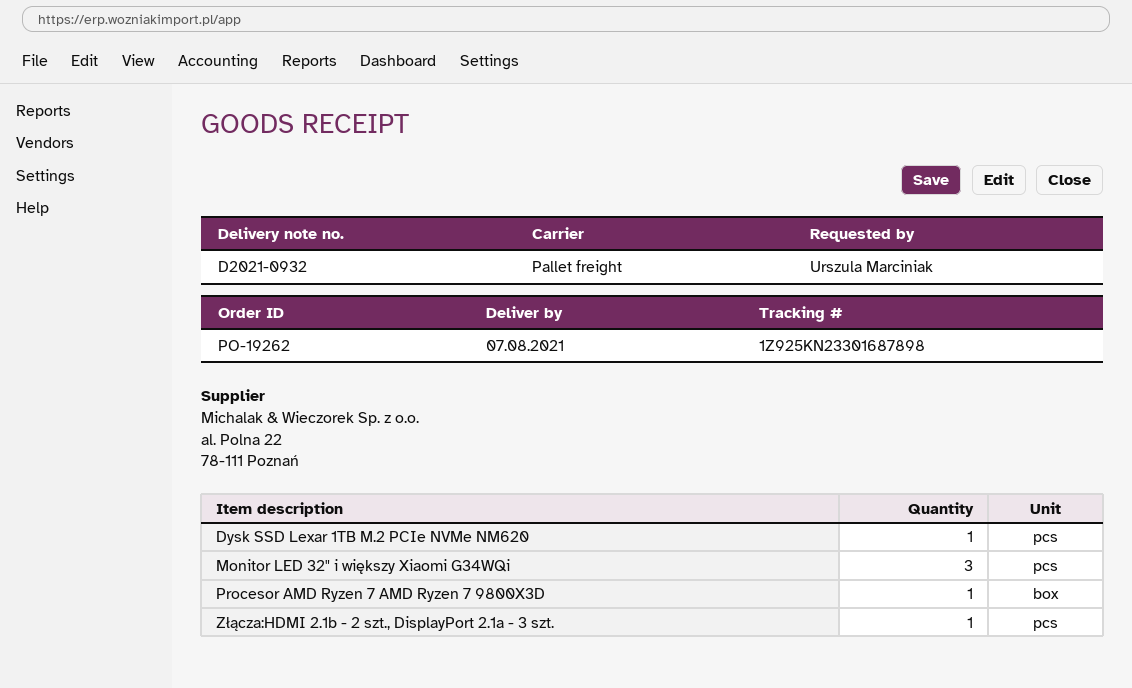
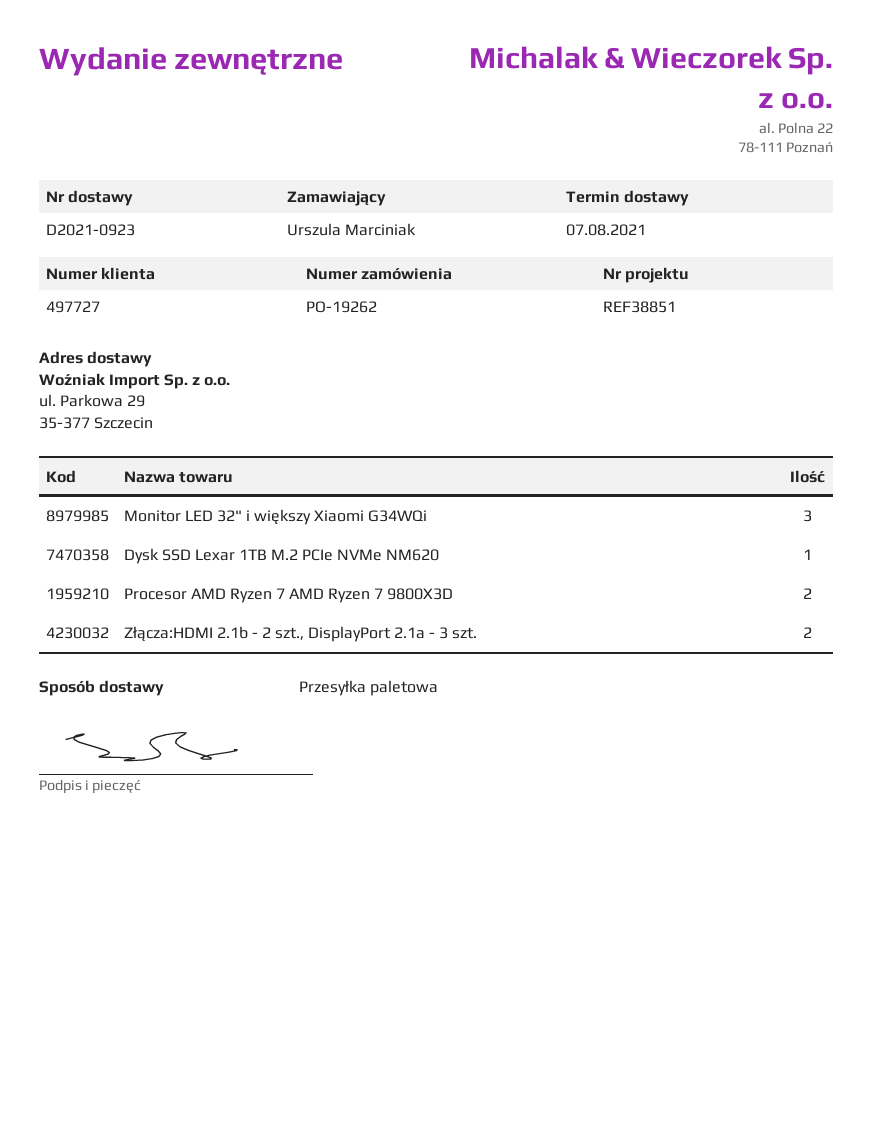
delivery note number: D2021-0932 -> D2021-0923
Procesor AMD Ryzen 7 AMD Ryzen 7 9800X3D: 1 -> 2
Złącza:HDMI 2.1b - 2 szt., DisplayPort 2.1a - 3 szt.: 1 -> 2

